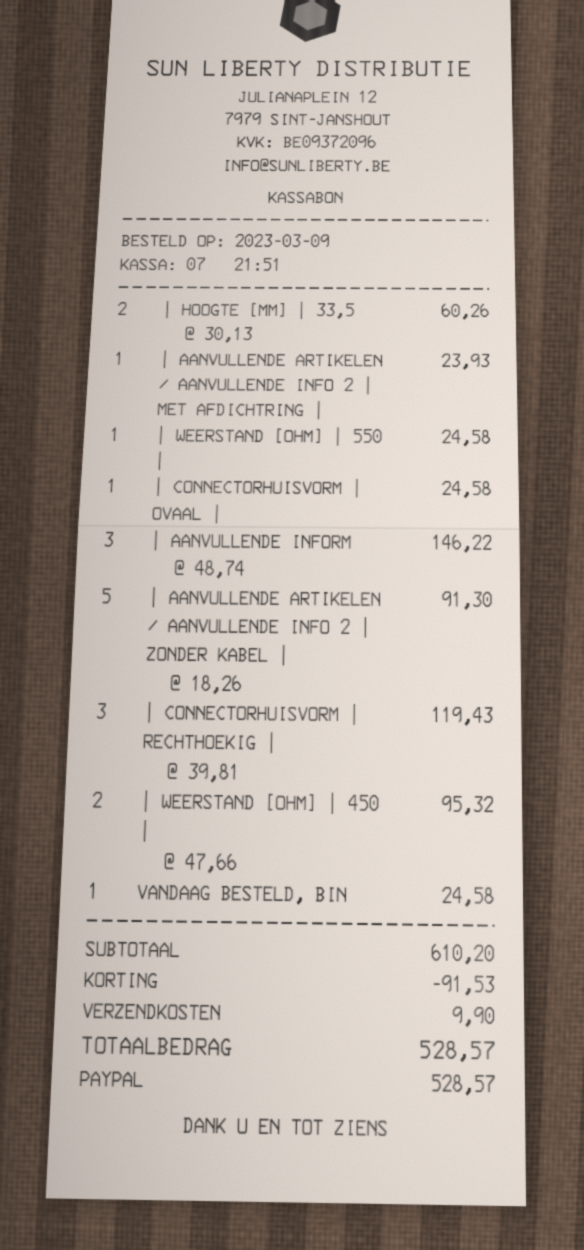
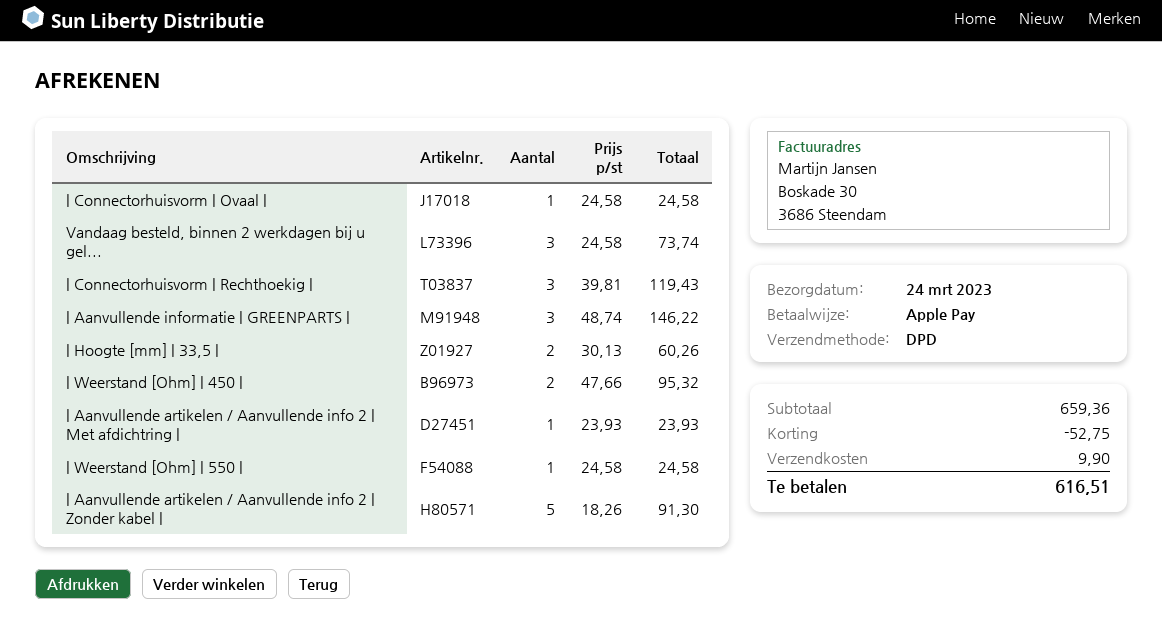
payment method: PayPal -> Apple Pay
VANDAAG BESTELD, BIN: 1 x 24.58 = 24.58 -> 3 x 24.58 = 73.74
subtotal: 610.20 -> 659.36
discount: 91.53 -> 52.75
total: 528.57 -> 616.51

